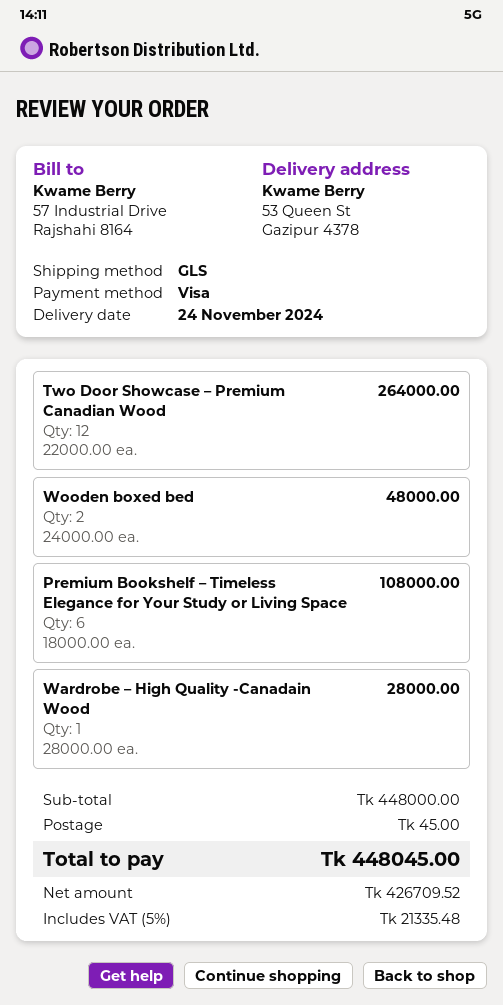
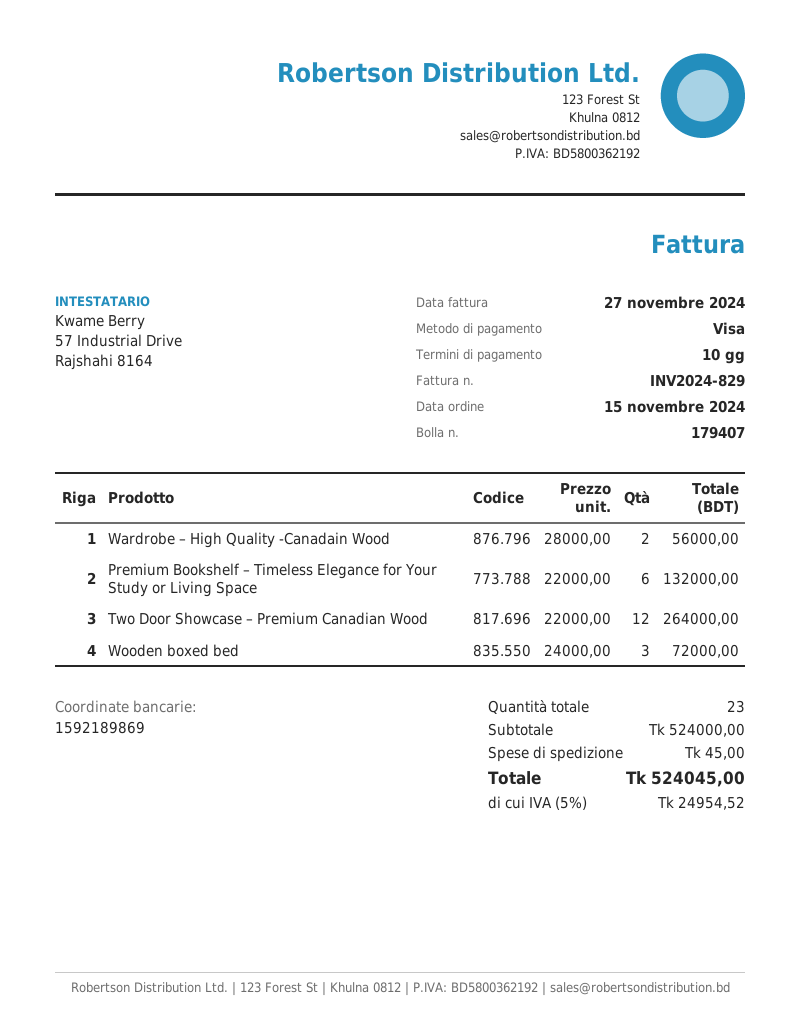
Wooden boxed bed: 2 x 24000.00 = 48000.00 -> 3 x 24000.00 = 72000.00
Premium Bookshelf – Timeless Elegance for Your Study or Living Space: 6 x 18000.00 = 108000.00 -> 6 x 22000.00 = 132000.00
Wardrobe – High Quality -Canadain Wood: 1 x 28000.00 = 28000.00 -> 2 x 28000.00 = 56000.00
subtotal: 448000.00 -> 524000.00
tax: 5% = 21335.48 -> 5% = 24954.52
total: 448045.00 -> 524045.00

